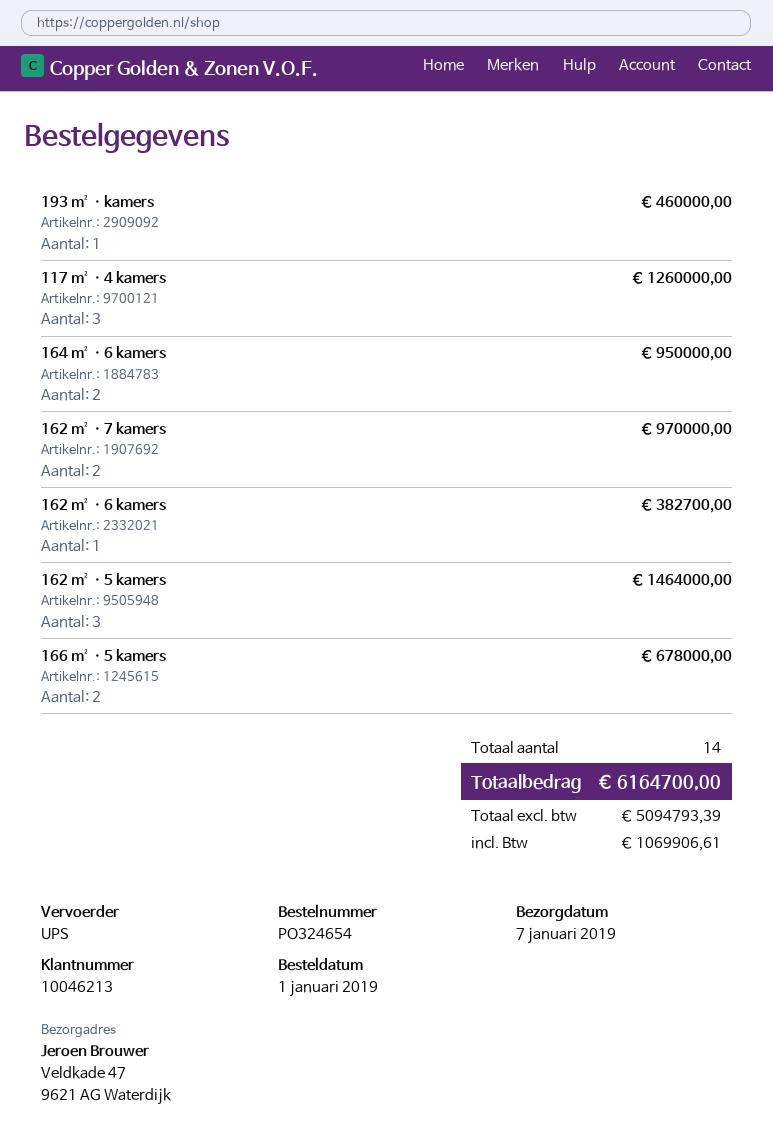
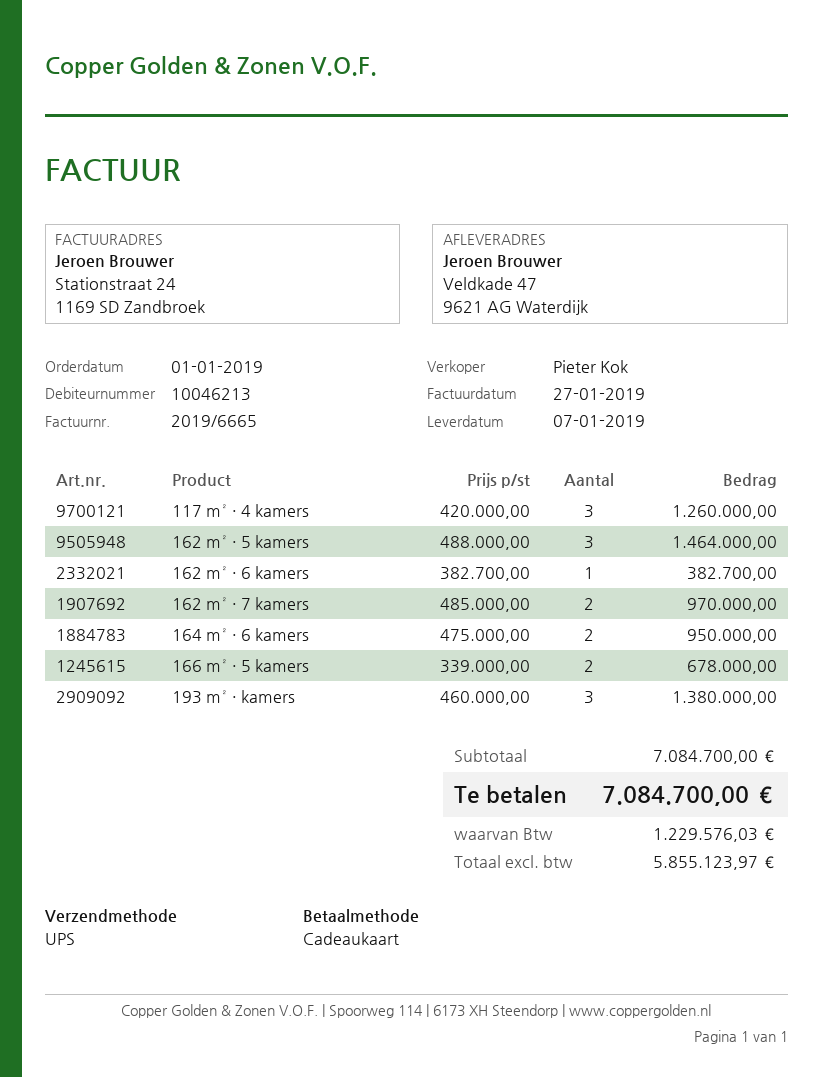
193 m² · kamers: 1 for 460000.00 -> 3 for 1380000.00
net: 5094793.39 -> 5855123.97
tax: 1069906.61 -> 1229576.03
total: 6164700.00 -> 7084700.00

